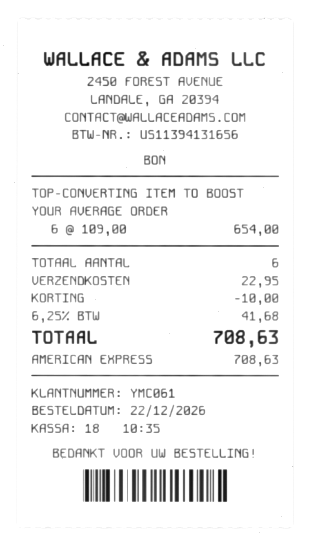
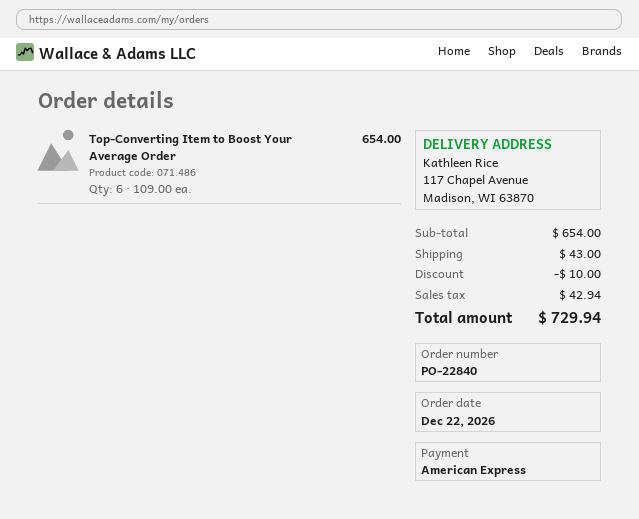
shipping: 22.95 -> 43.00
tax: 41.68 -> 42.94
total: 708.63 -> 729.94

